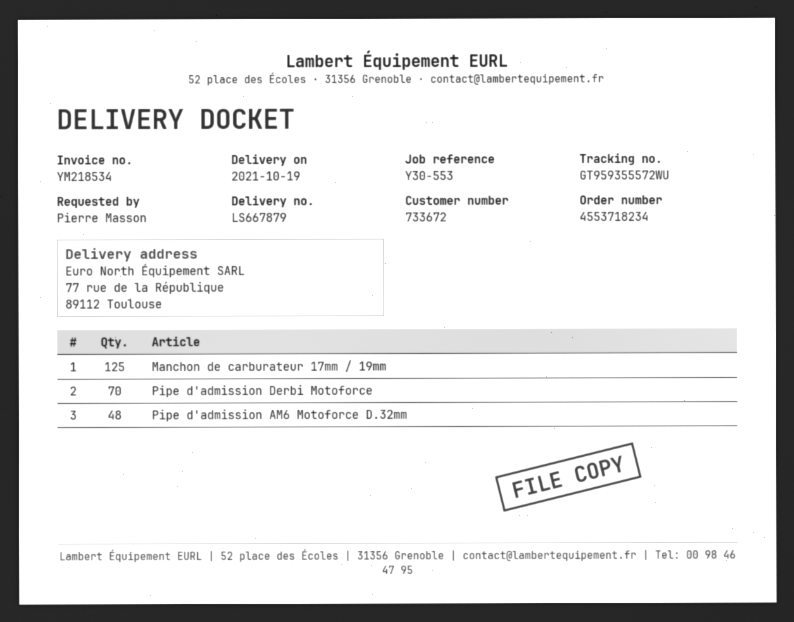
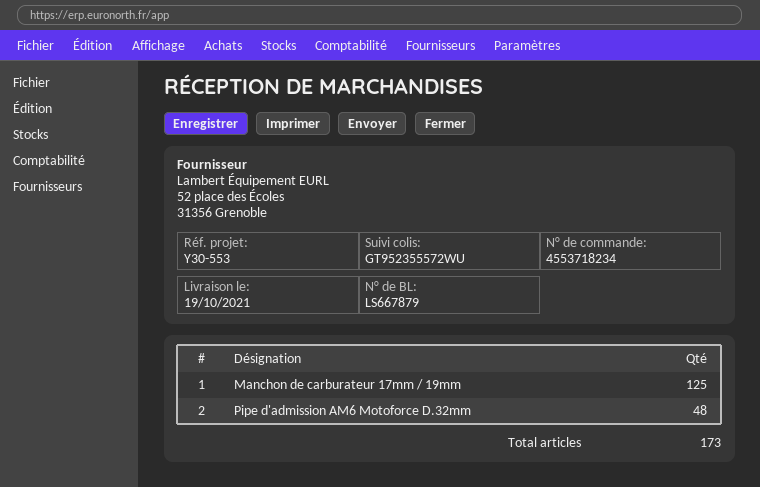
tracking number: GT959355572WU -> GT952355572WU
Pipe d'admission Derbi Motoforce: 70 -> none

